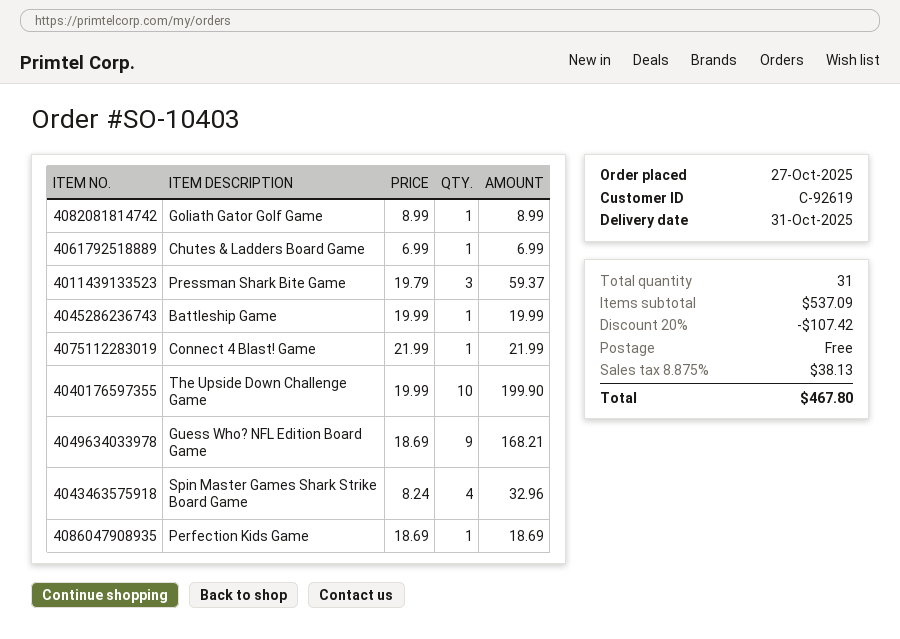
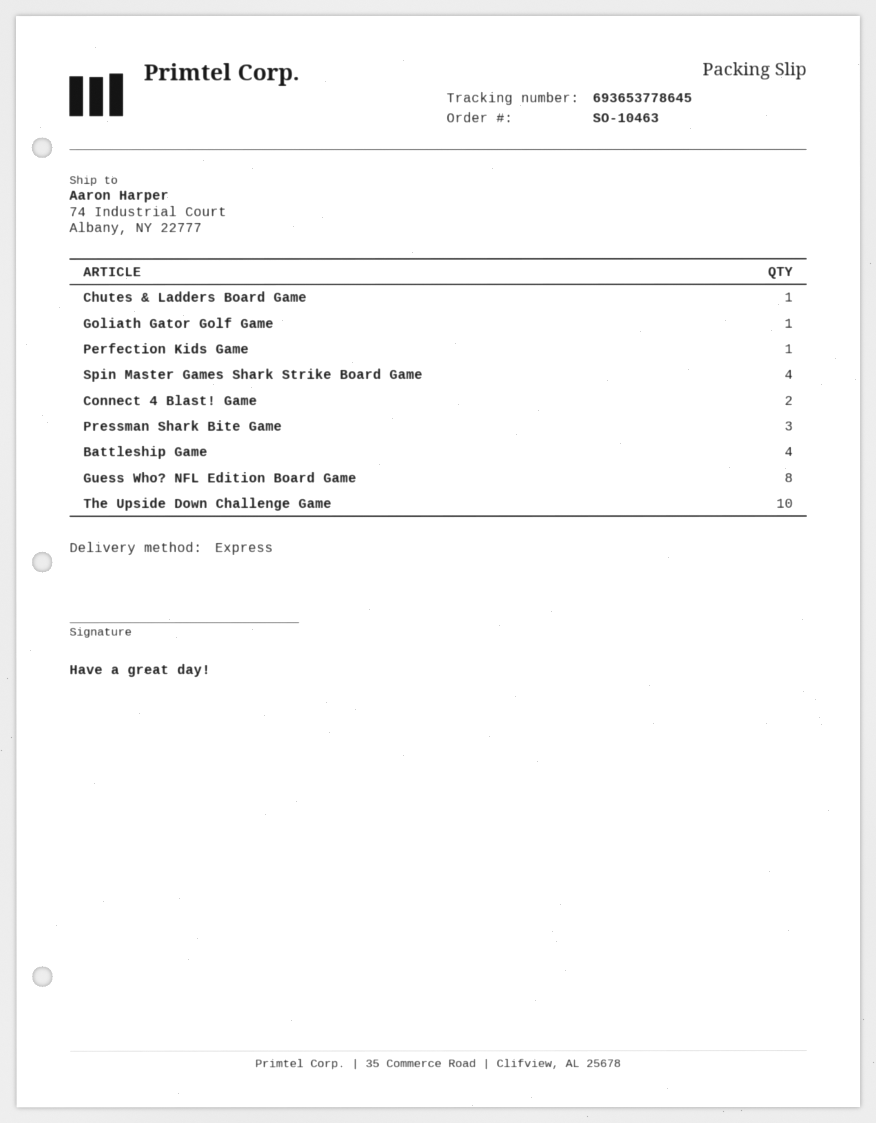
order number: SO-10403 -> SO-10463
Battleship Game: 1 -> 4
Connect 4 Blast! Game: 1 -> 2
Guess Who? NFL Edition Board Game: 9 -> 8

